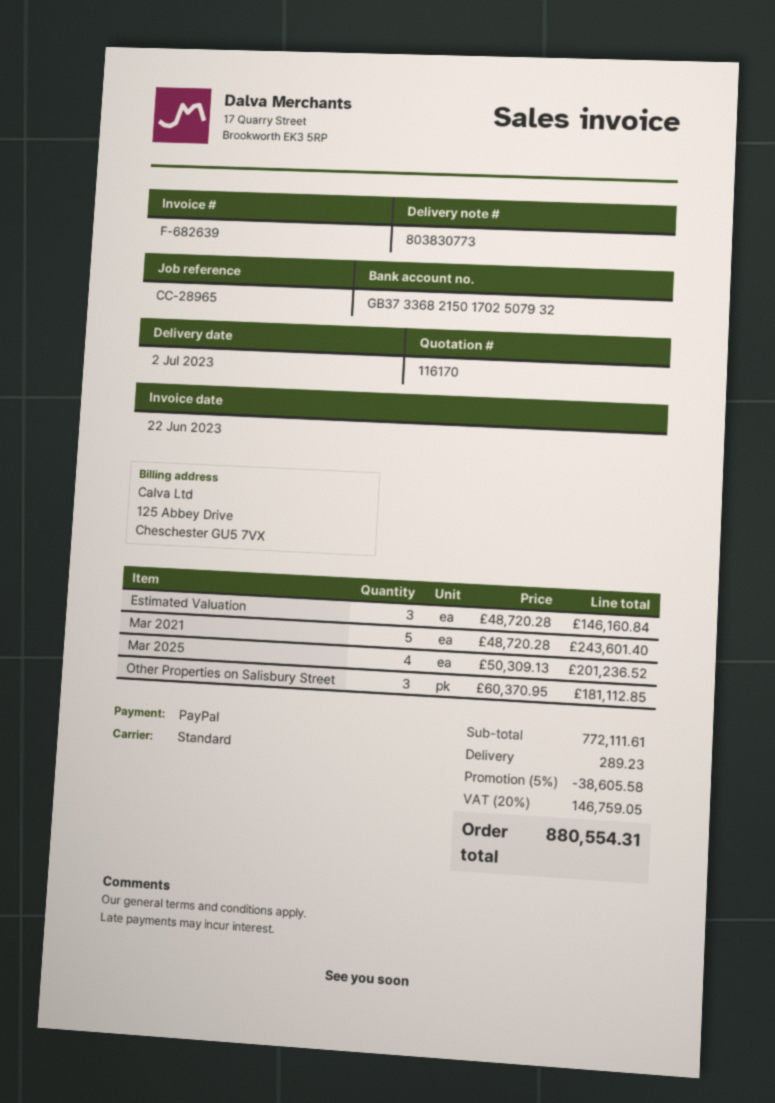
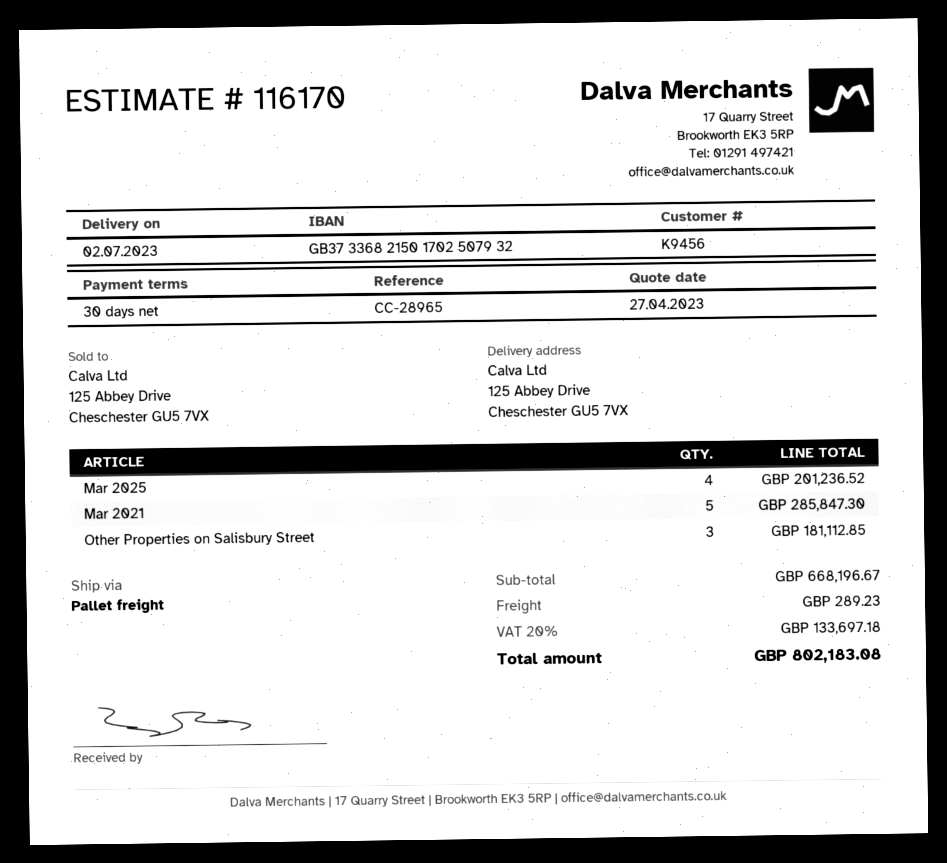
shipping method: standard -> pallet freight
Estimated Valuation: 3 for 146160.84 -> none
Mar 2021: 5 for 243601.40 -> 5 for 285847.30
subtotal: 772111.61 -> 668196.67
discount: 5% = 38605.58 -> none
tax: 20% = 146759.05 -> 20% = 133697.18
total: 880554.31 -> 802183.08

